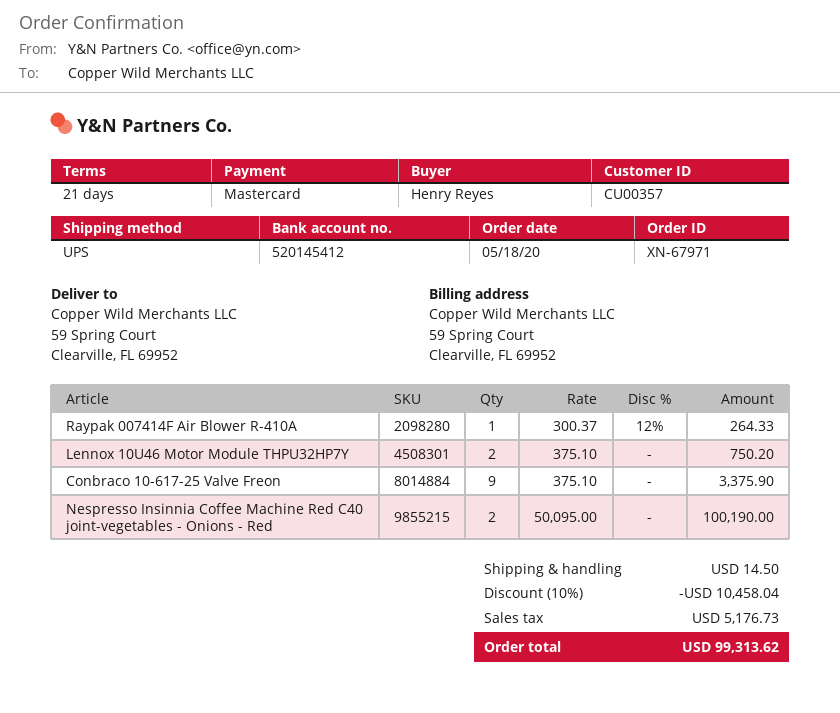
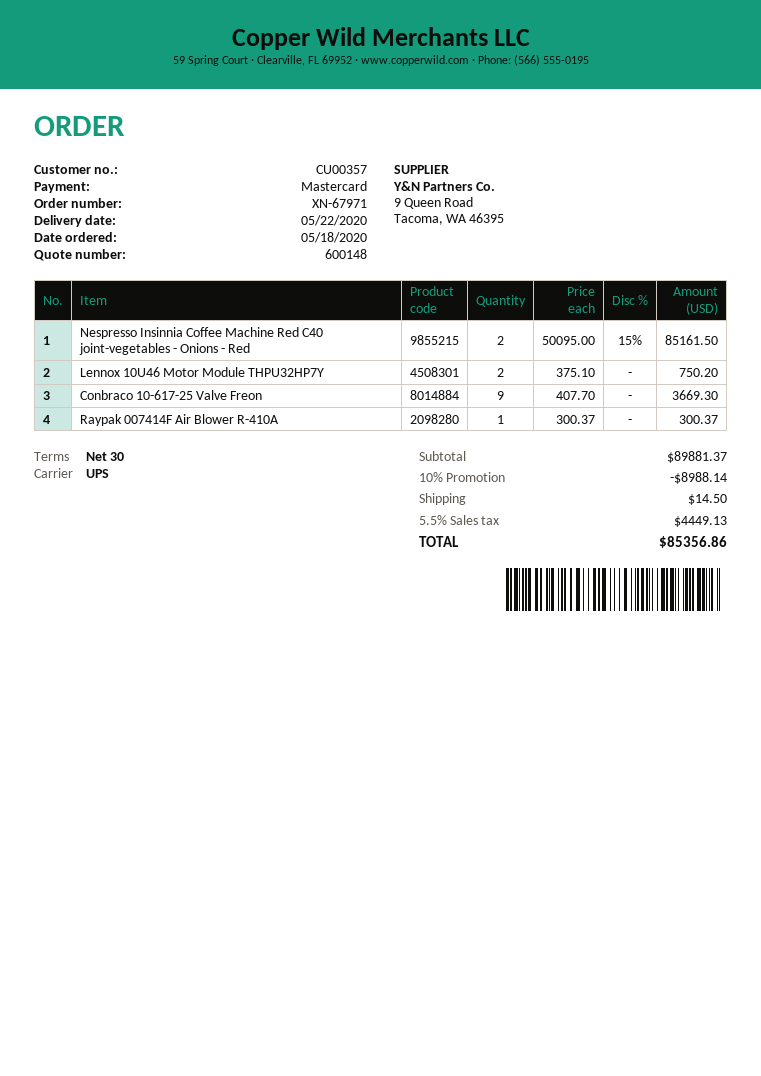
payment terms: 21 days -> 30 days
Raypak 007414F Air Blower R-410A: 1 x 300.37 - 12% = 264.33 -> 1 x 300.37 = 300.37
Conbraco 10-617-25 Valve Freon: 9 x 375.10 = 3375.90 -> 9 x 407.70 = 3669.30
Nespresso Insinnia Coffee Machine Red C40 joint-vegetables - Onions - Red: 2 x 50095.00 = 100190.00 -> 2 x 50095.00 - 15% = 85161.50
discount: 10% = 10458.04 -> 10% = 8988.14
tax: 5176.73 -> 4449.13
total: 99313.62 -> 85356.86

